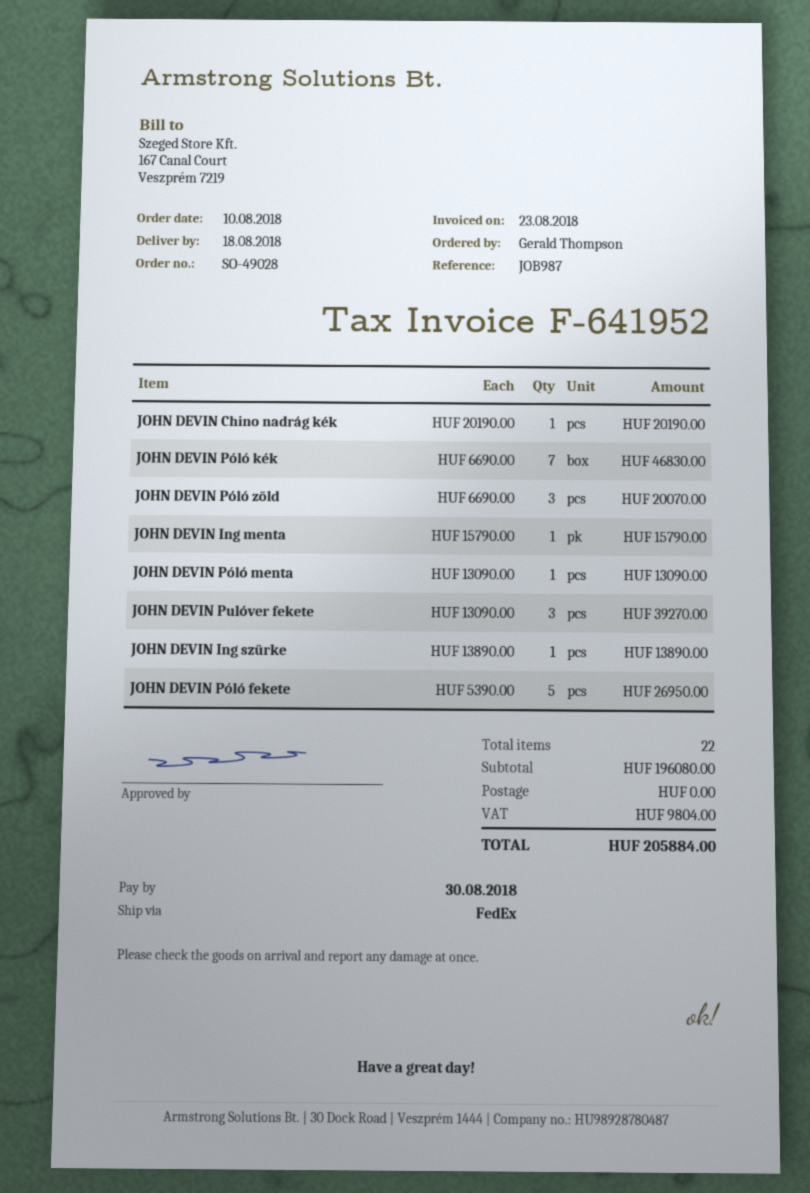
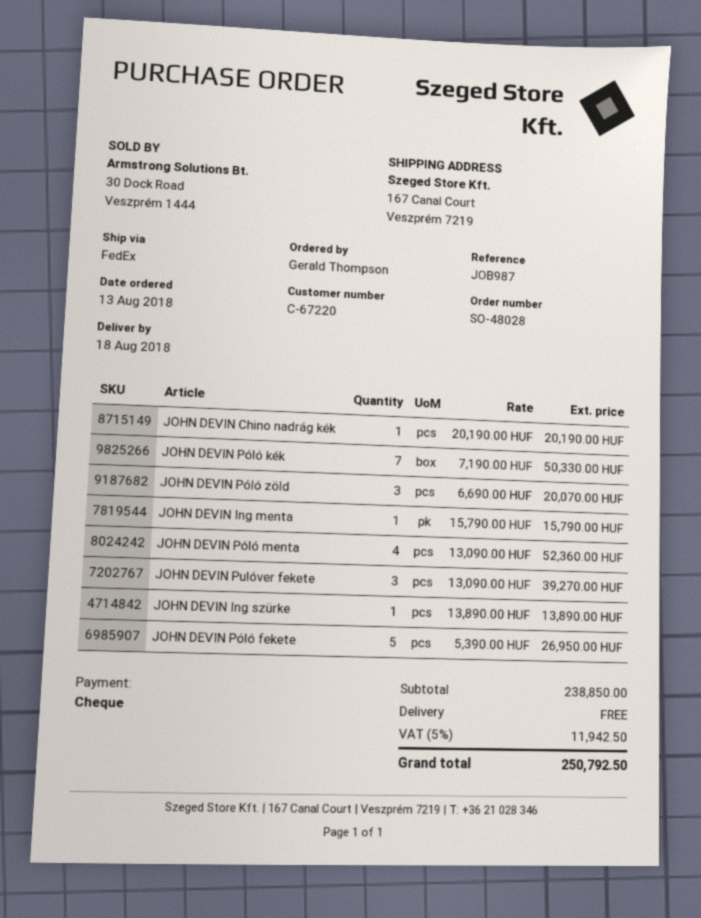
order number: SO-49028 -> SO-48028
order date: 2018-08-10 -> 2018-08-13
JOHN DEVIN Póló kék: 7 x 6690.00 = 46830.00 -> 7 x 7190.00 = 50330.00
JOHN DEVIN Póló menta: 1 x 13090.00 = 13090.00 -> 4 x 13090.00 = 52360.00
subtotal: 196080.00 -> 238850.00
tax: 9804.00 -> 11942.50
total: 205884.00 -> 250792.50

